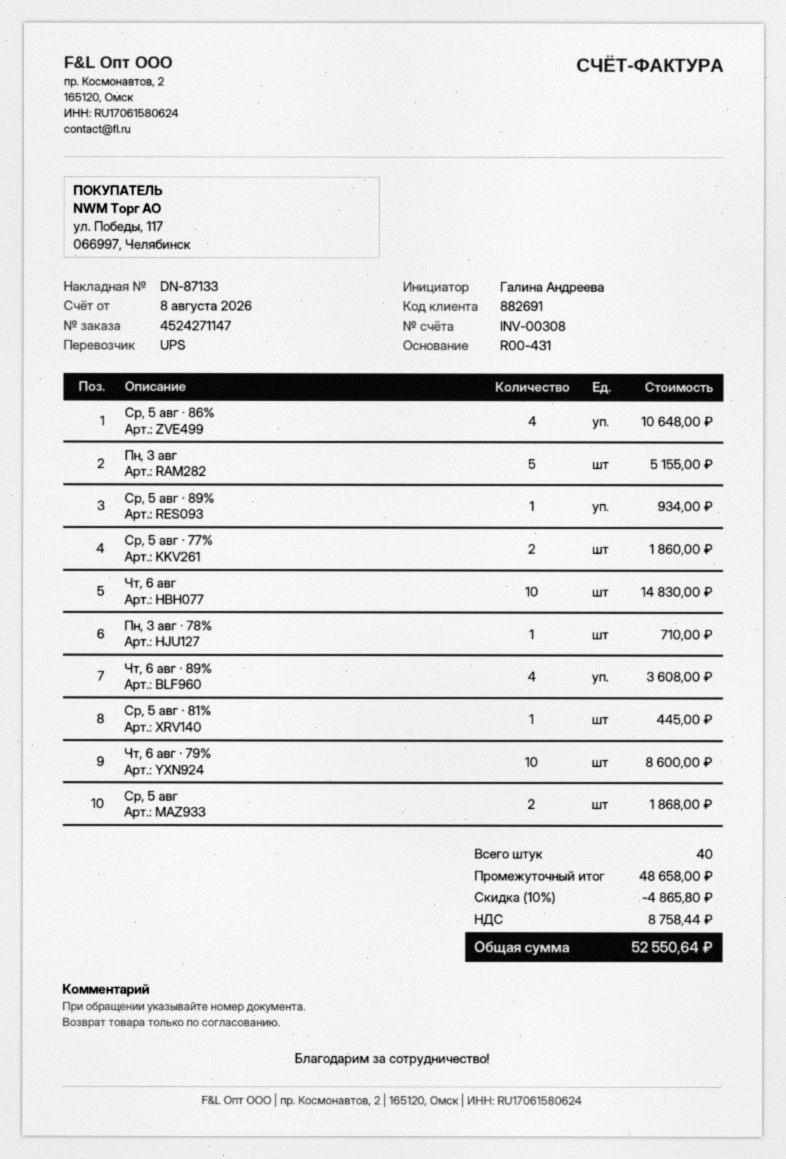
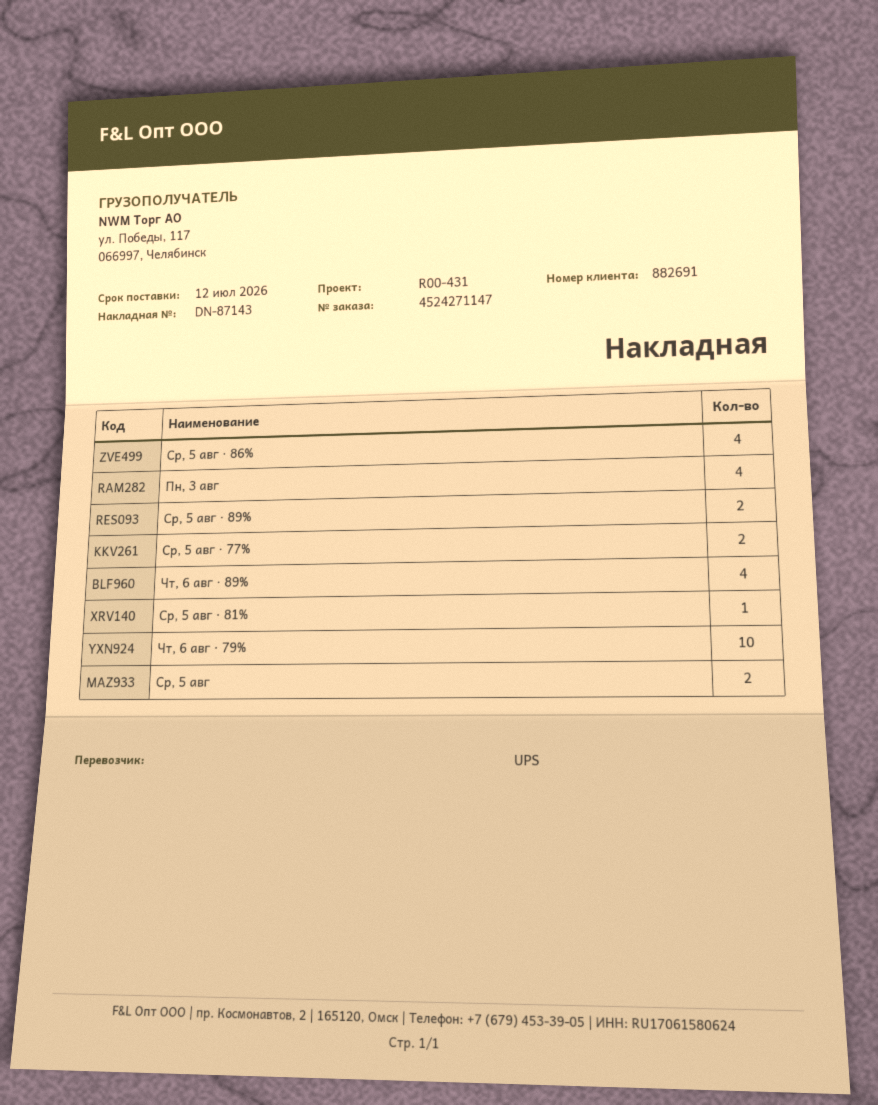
delivery note number: DN-87133 -> DN-87143
Пн, 3 авг: 5 -> 4
Ср, 5 авг · 89%: 1 -> 2
Чт, 6 авг: 10 -> none
Пн, 3 авг · 78%: 1 -> none

